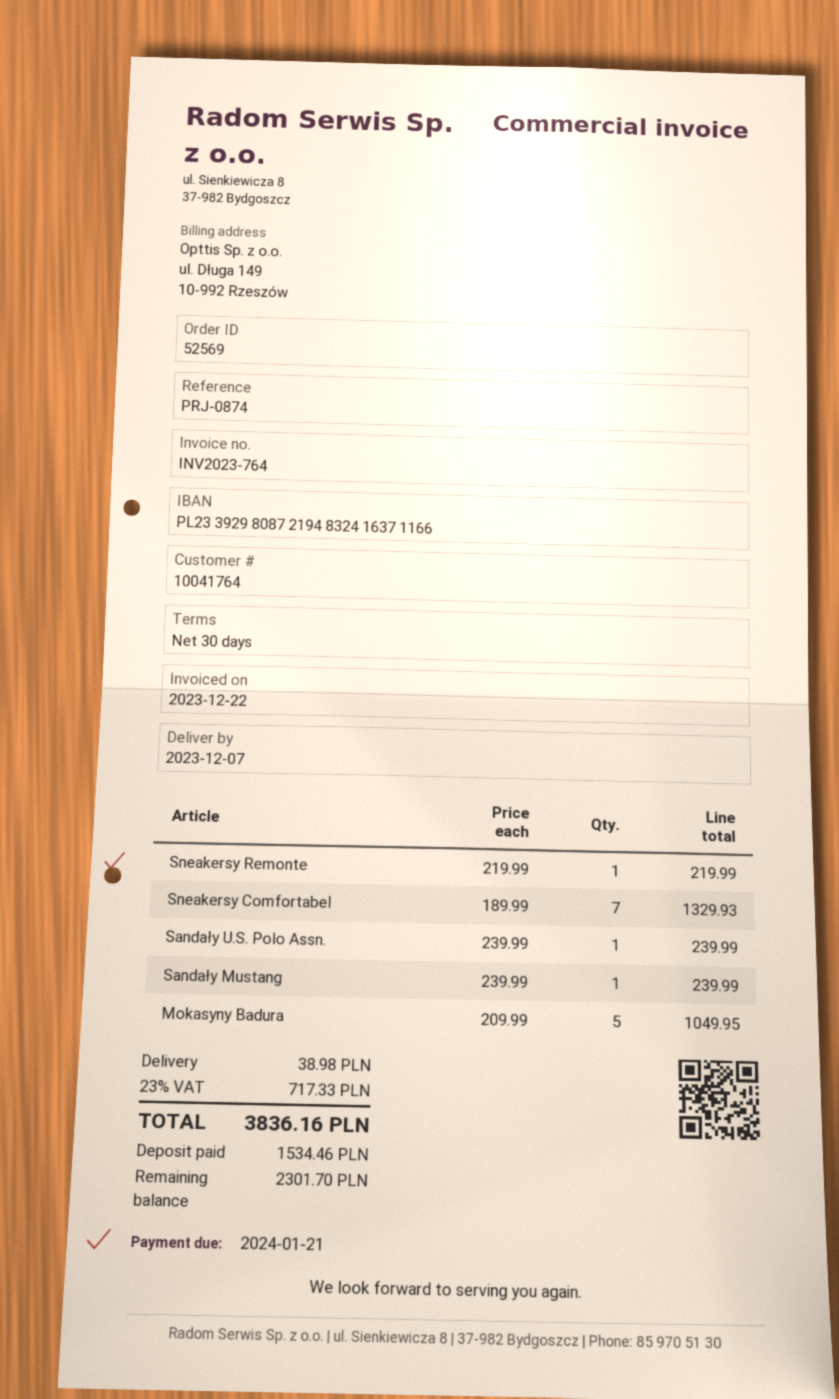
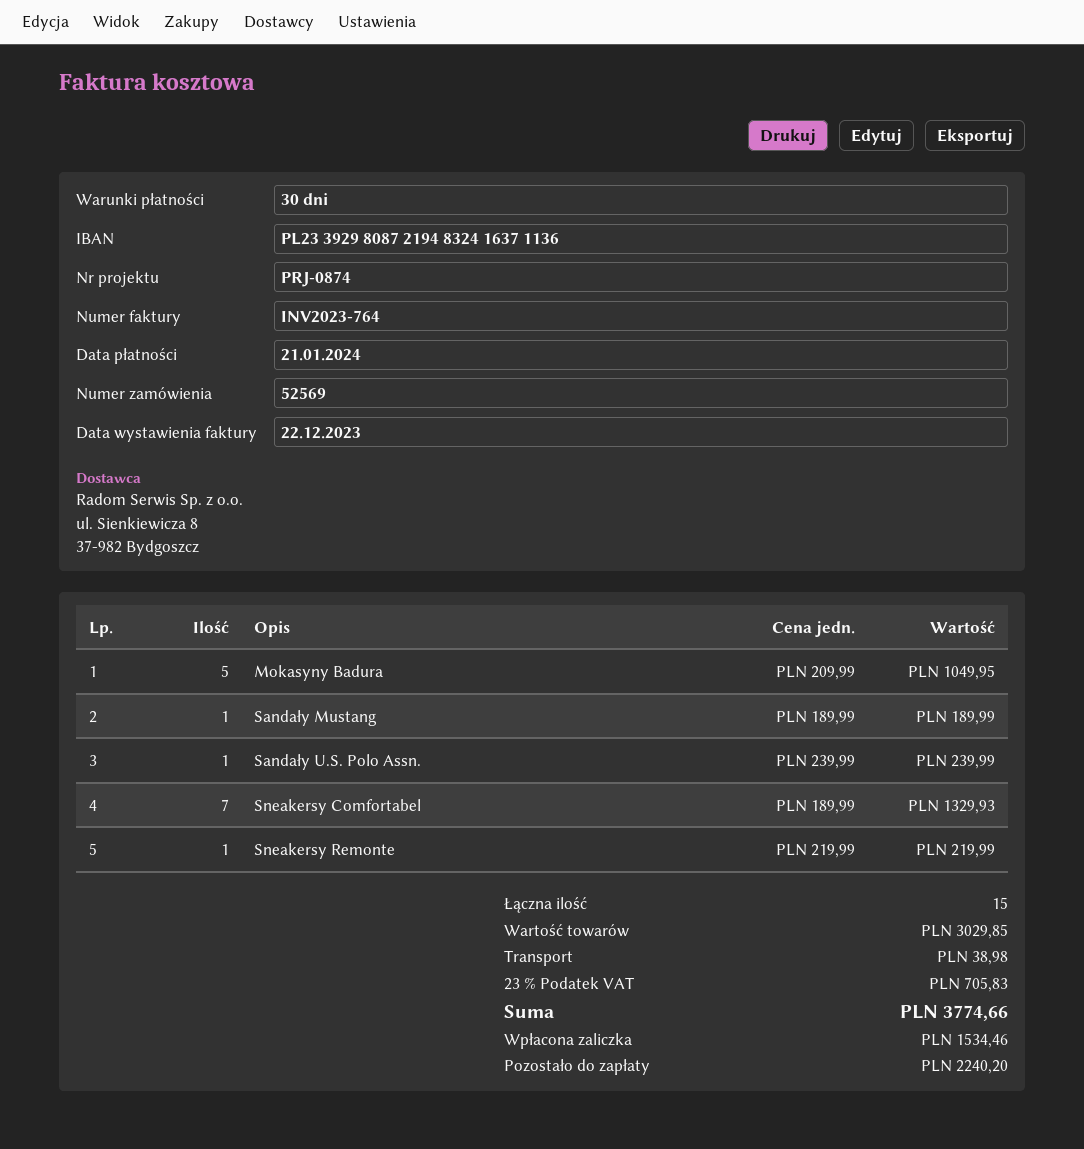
bank account: PL23392980872194832416371166 -> PL23392980872194832416371136
Sandały Mustang: 1 x 239.99 = 239.99 -> 1 x 189.99 = 189.99
tax: 23% = 717.33 -> 23% = 705.83
total: 3836.16 -> 3774.66
balance: 2301.70 -> 2240.20

